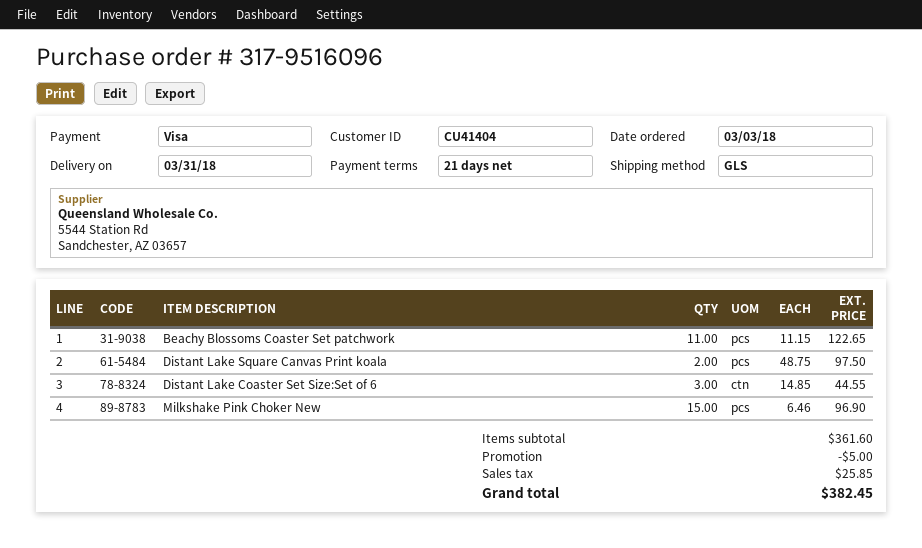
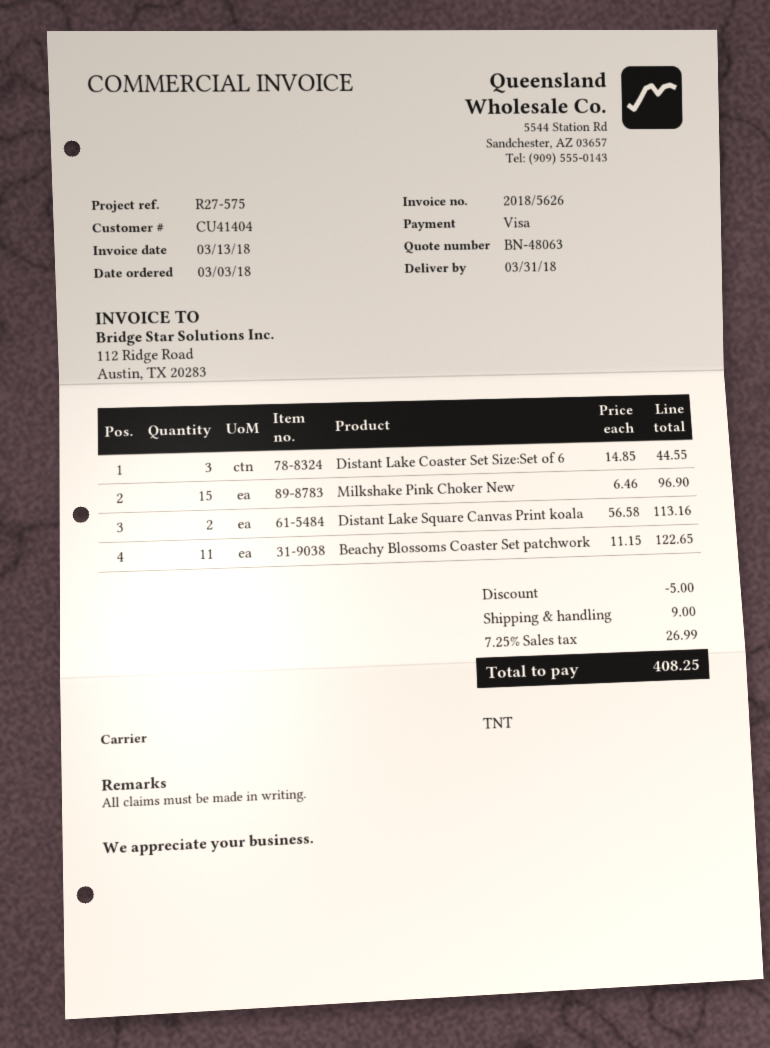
shipping method: GLS -> TNT
Distant Lake Square Canvas Print koala: 2 x 48.75 = 97.50 -> 2 x 56.58 = 113.16
shipping: none -> 9.00
tax: 25.85 -> 26.99
total: 382.45 -> 408.25

